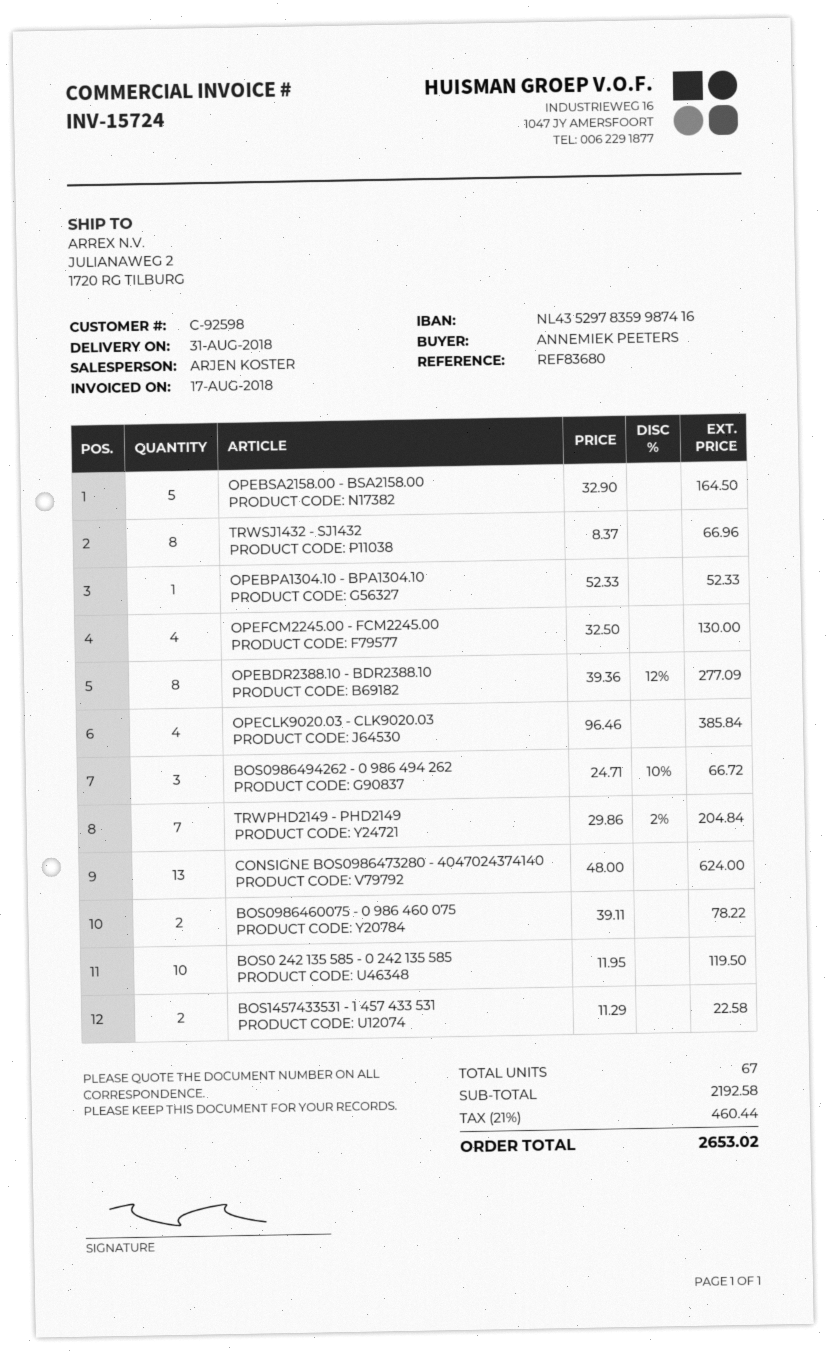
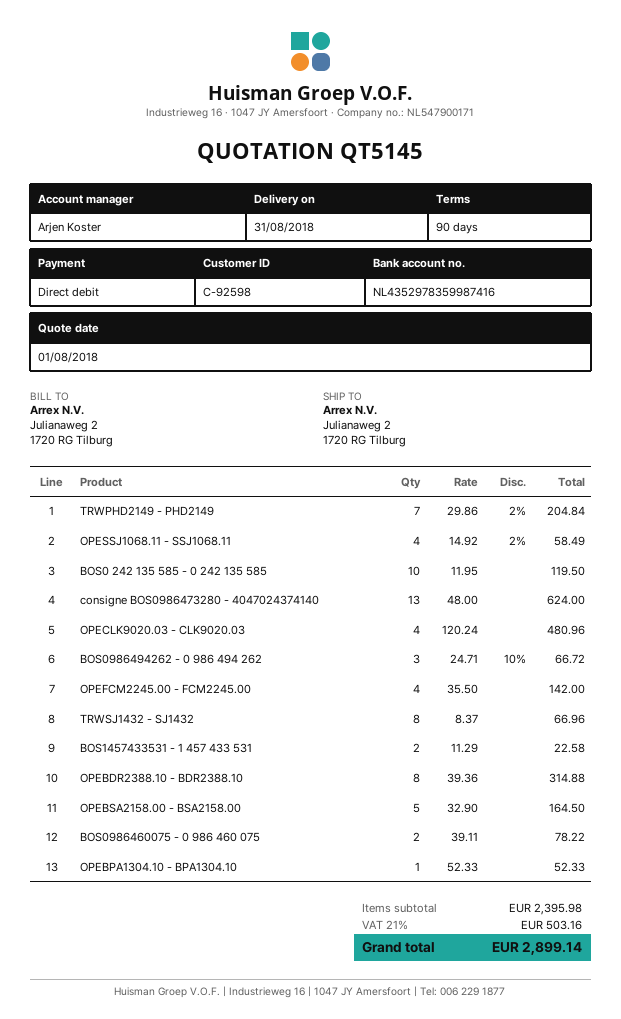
OPEFCM2245.00 - FCM2245.00: 4 x 32.50 = 130.00 -> 4 x 35.50 = 142.00
OPEBDR2388.10 - BDR2388.10: 8 x 39.36 - 12% = 277.09 -> 8 x 39.36 = 314.88
OPECLK9020.03 - CLK9020.03: 4 x 96.46 = 385.84 -> 4 x 120.24 = 480.96
OPESSJ1068.11 - SSJ1068.11: none -> 4 x 14.92 - 2% = 58.49
subtotal: 2192.58 -> 2395.98
tax: 21% = 460.44 -> 21% = 503.16
total: 2653.02 -> 2899.14

